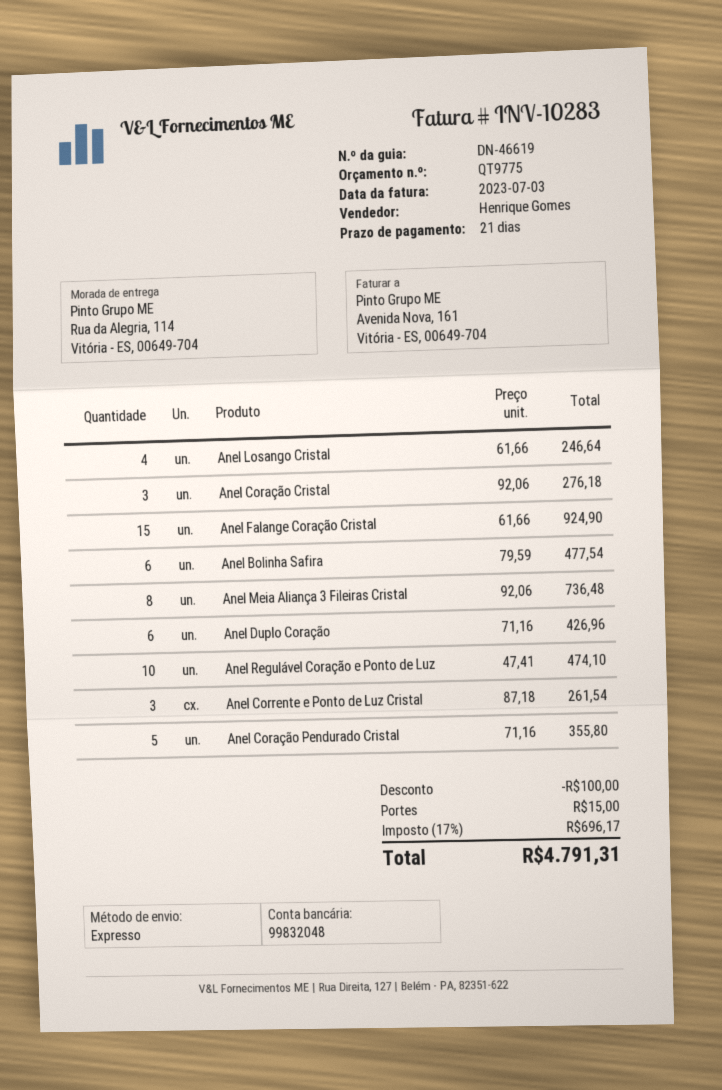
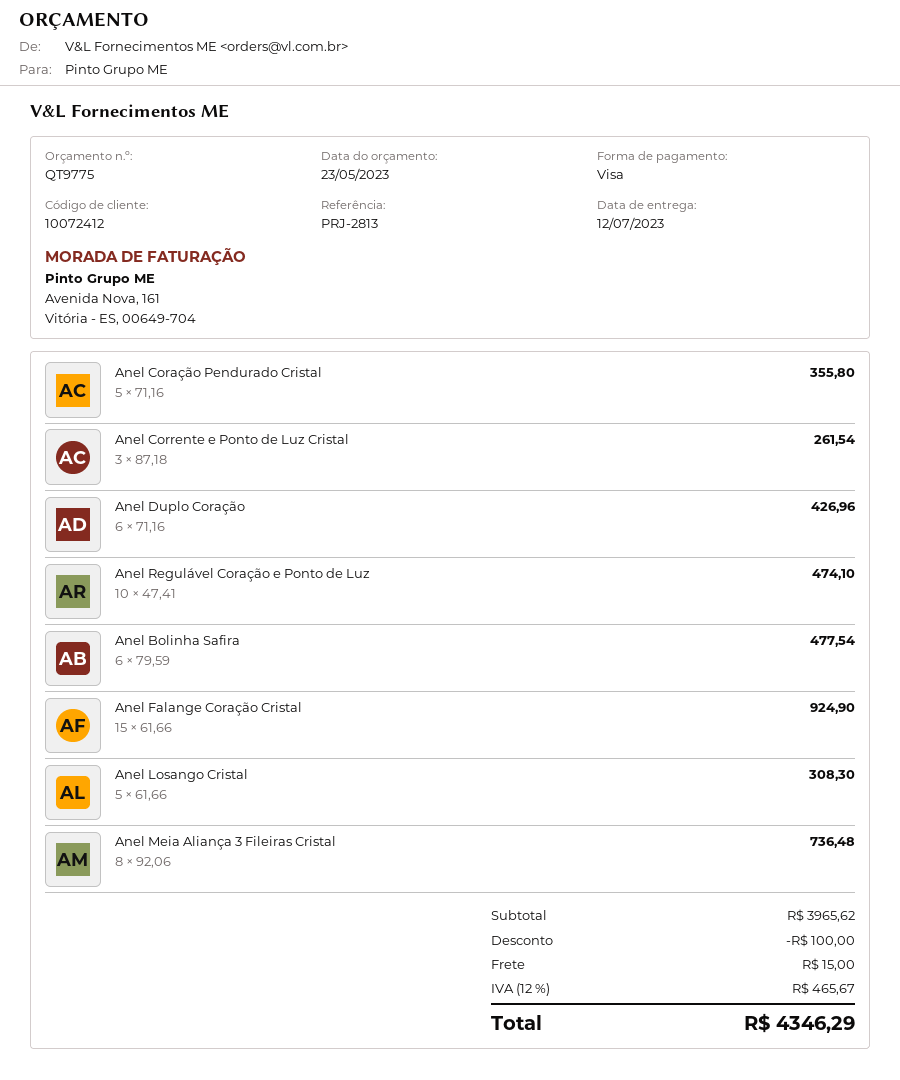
Anel Losango Cristal: 4 x 61.66 = 246.64 -> 5 x 61.66 = 308.30
Anel Coração Cristal: 3 x 92.06 = 276.18 -> none
tax: 17% = 696.17 -> 12% = 465.67
total: 4791.31 -> 4346.29

